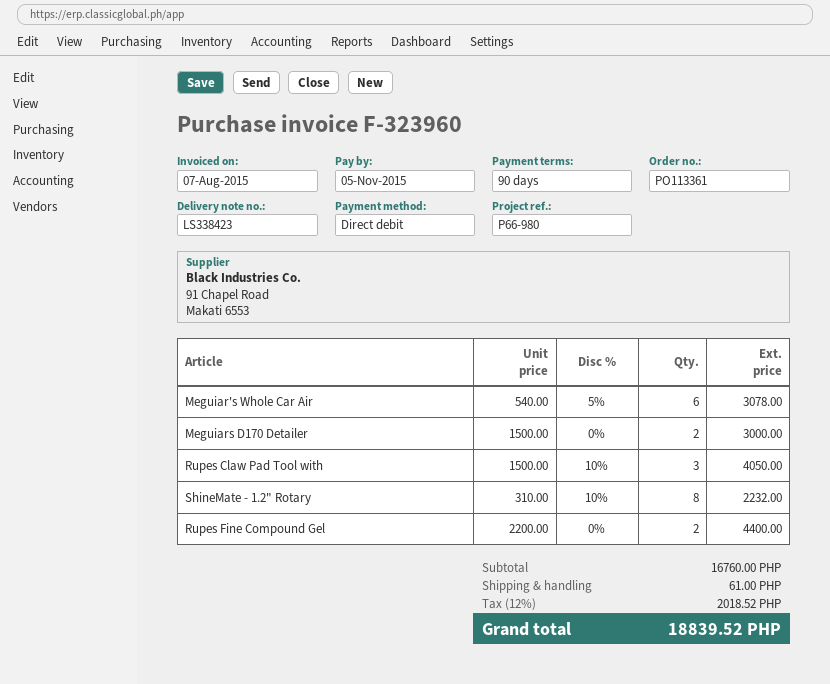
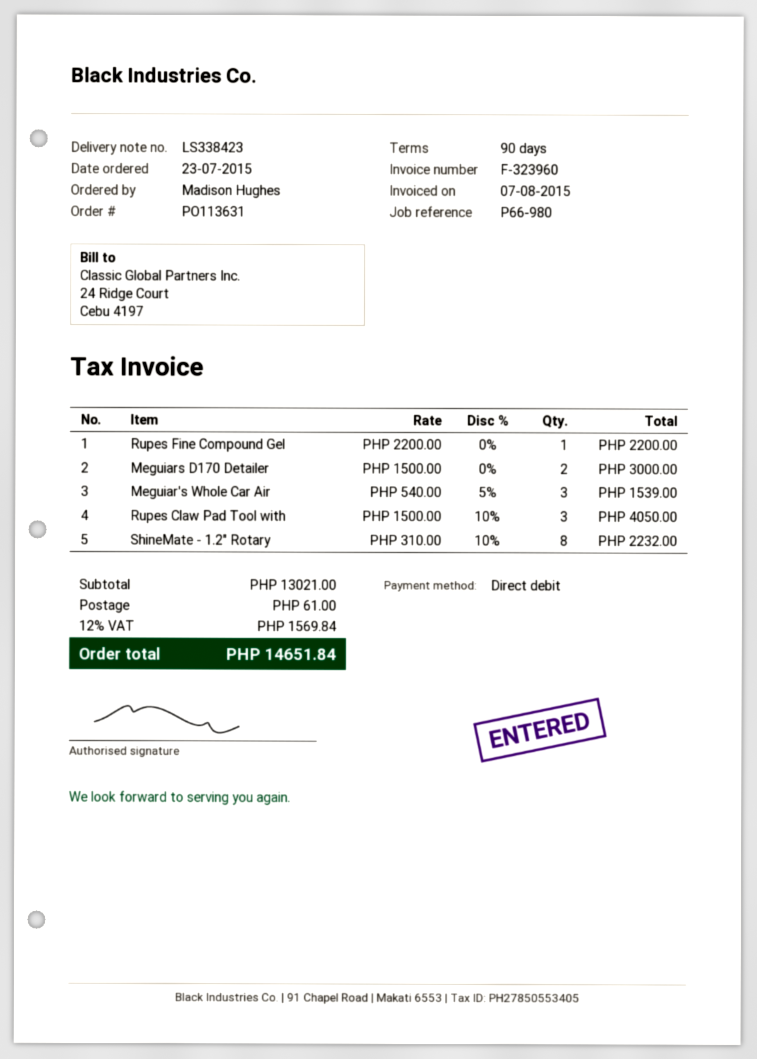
order number: PO113361 -> PO113631
Meguiar's Whole Car Air: 6 x 540.00 - 5% = 3078.00 -> 3 x 540.00 - 5% = 1539.00
Rupes Fine Compound Gel: 2 x 2200.00 = 4400.00 -> 1 x 2200.00 = 2200.00
subtotal: 16760.00 -> 13021.00
tax: 12% = 2018.52 -> 12% = 1569.84
total: 18839.52 -> 14651.84

